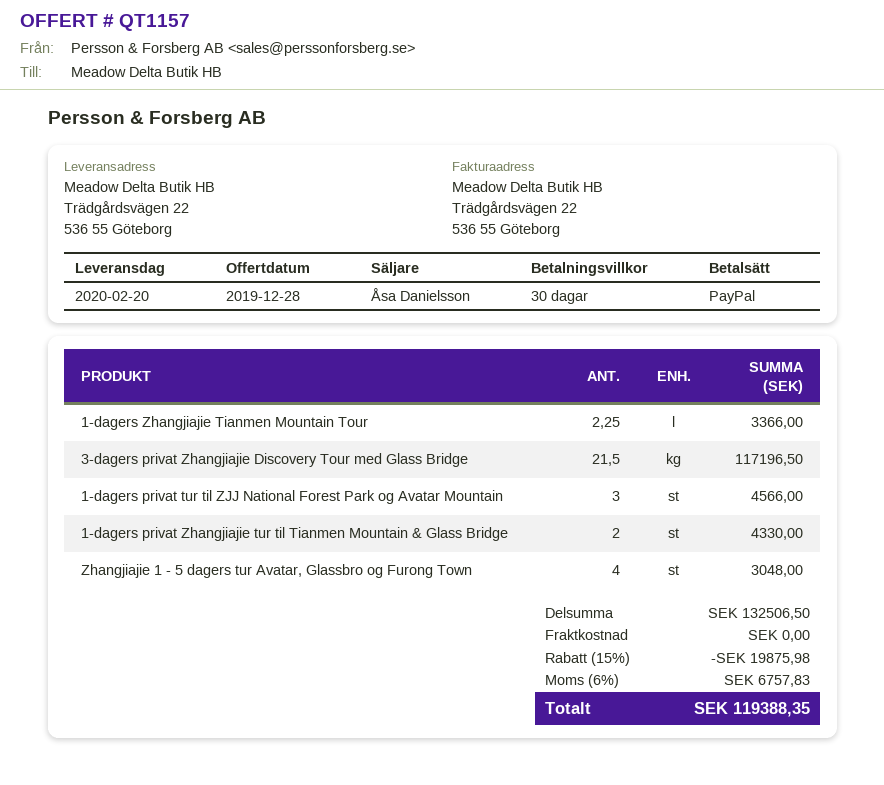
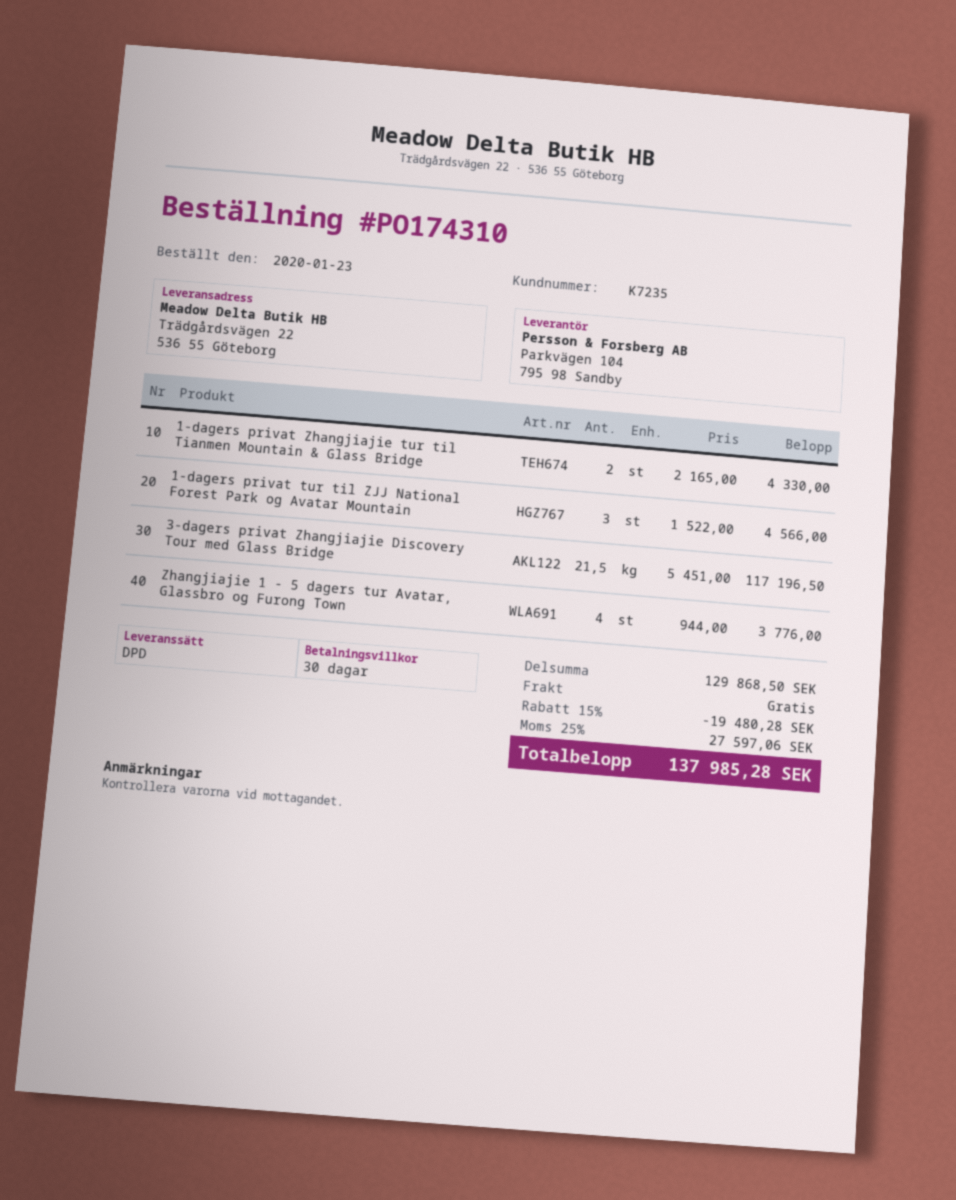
1-dagers Zhangjiajie Tianmen Mountain Tour: 2.25 for 3366.00 -> none
Zhangjiajie 1 - 5 dagers tur Avatar, Glassbro og Furong Town: 4 for 3048.00 -> 4 for 3776.00
subtotal: 132506.50 -> 129868.50
discount: 15% = 19875.98 -> 15% = 19480.28
tax: 6% = 6757.83 -> 25% = 27597.06
total: 119388.35 -> 137985.28

